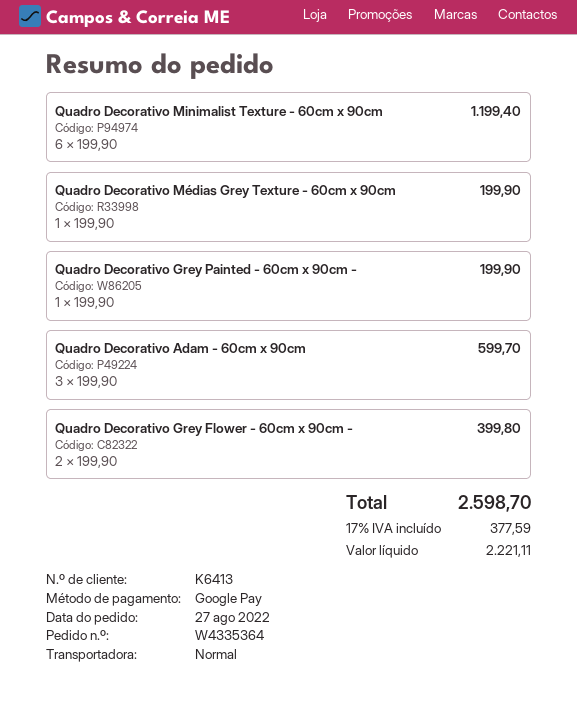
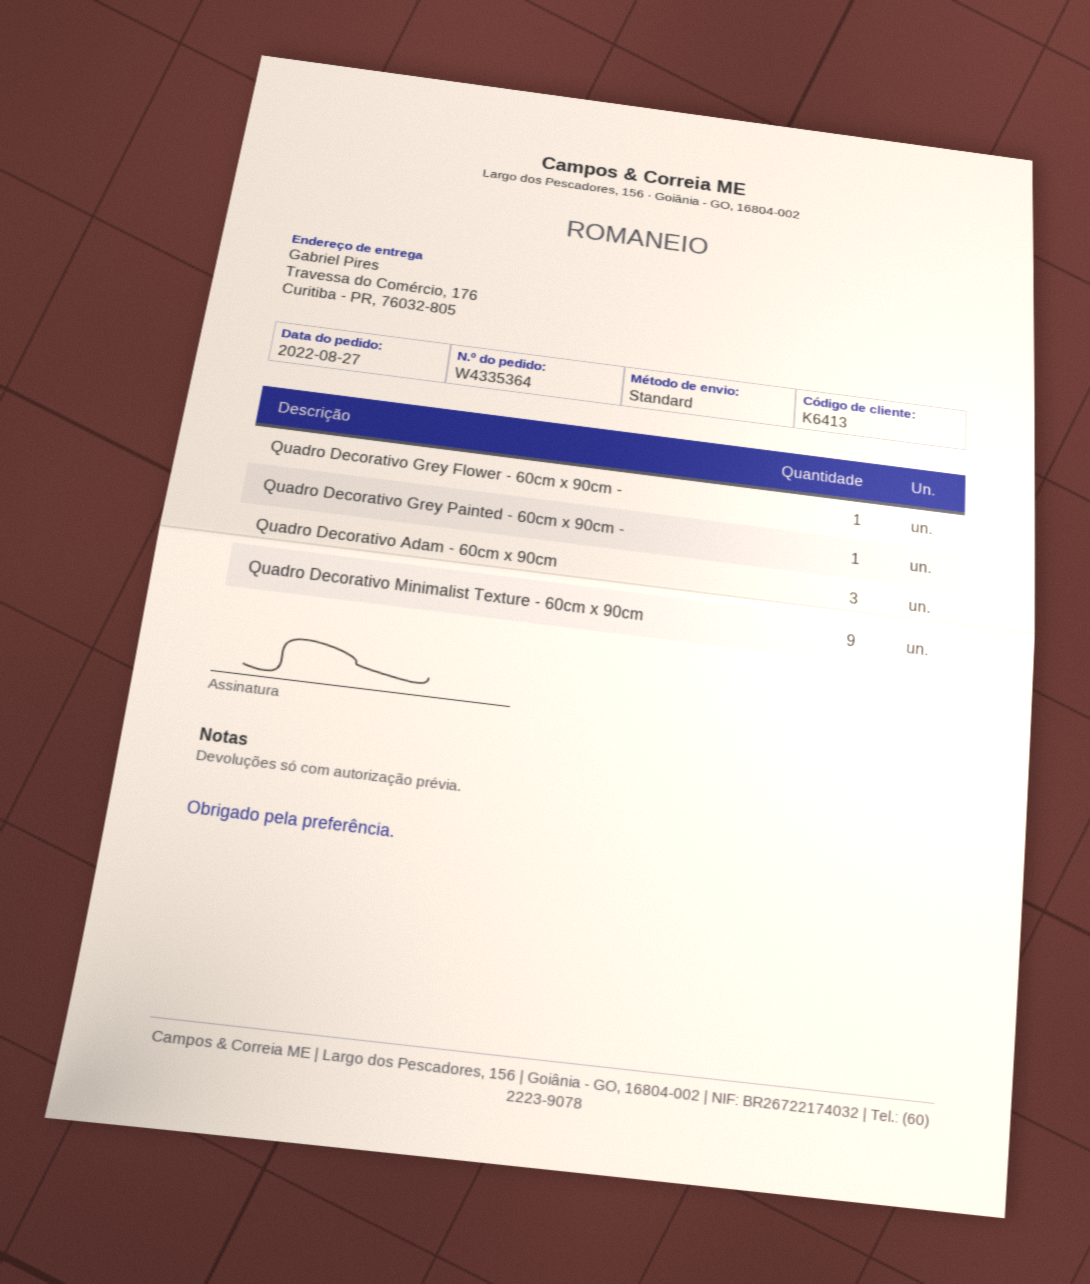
Quadro Decorativo Minimalist Texture - 60cm x 90cm: 6 -> 9
Quadro Decorativo Médias Grey Texture - 60cm x 90cm: 1 -> none
Quadro Decorativo Grey Flower - 60cm x 90cm -: 2 -> 1

